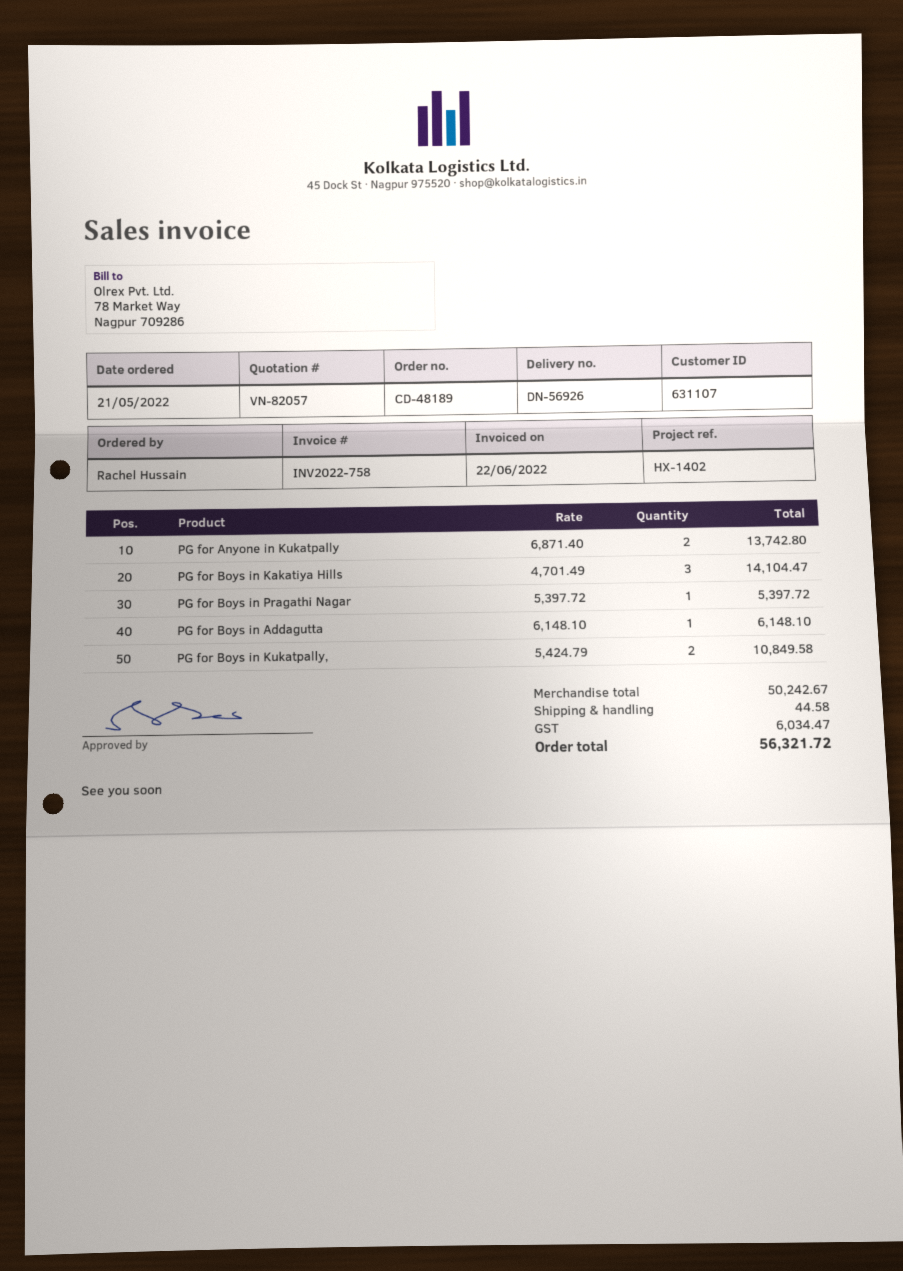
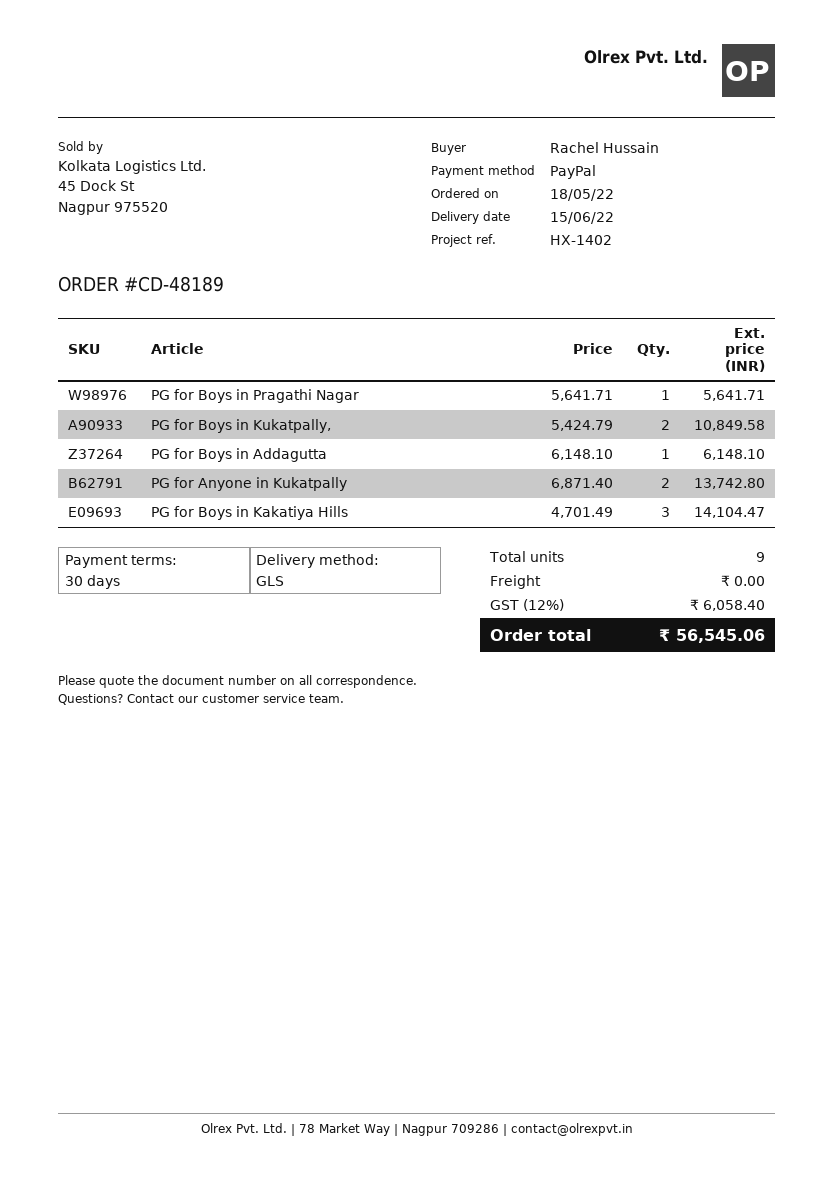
order date: 2022-05-21 -> 2022-05-18
PG for Boys in Pragathi Nagar: 1 x 5397.72 = 5397.72 -> 1 x 5641.71 = 5641.71
shipping: 44.58 -> 0.00
tax: 6034.47 -> 6058.40
total: 56321.72 -> 56545.06

